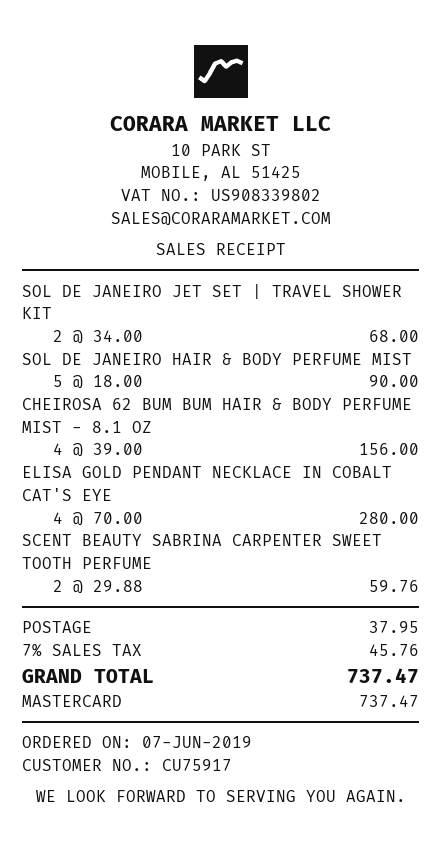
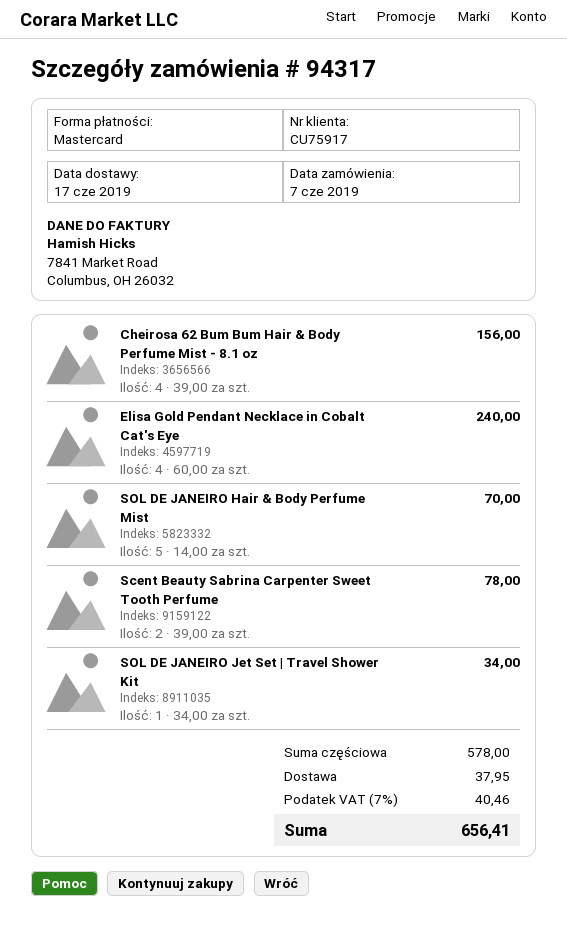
SOL DE JANEIRO JET SET | TRAVEL SHOWER KIT: 2 x 34.00 = 68.00 -> 1 x 34.00 = 34.00
SOL DE JANEIRO HAIR & BODY PERFUME MIST: 5 x 18.00 = 90.00 -> 5 x 14.00 = 70.00
ELISA GOLD PENDANT NECKLACE IN COBALT CAT'S EYE: 4 x 70.00 = 280.00 -> 4 x 60.00 = 240.00
SCENT BEAUTY SABRINA CARPENTER SWEET TOOTH PERFUME: 2 x 29.88 = 59.76 -> 2 x 39.00 = 78.00
tax: 7% = 45.76 -> 7% = 40.46
total: 737.47 -> 656.41

